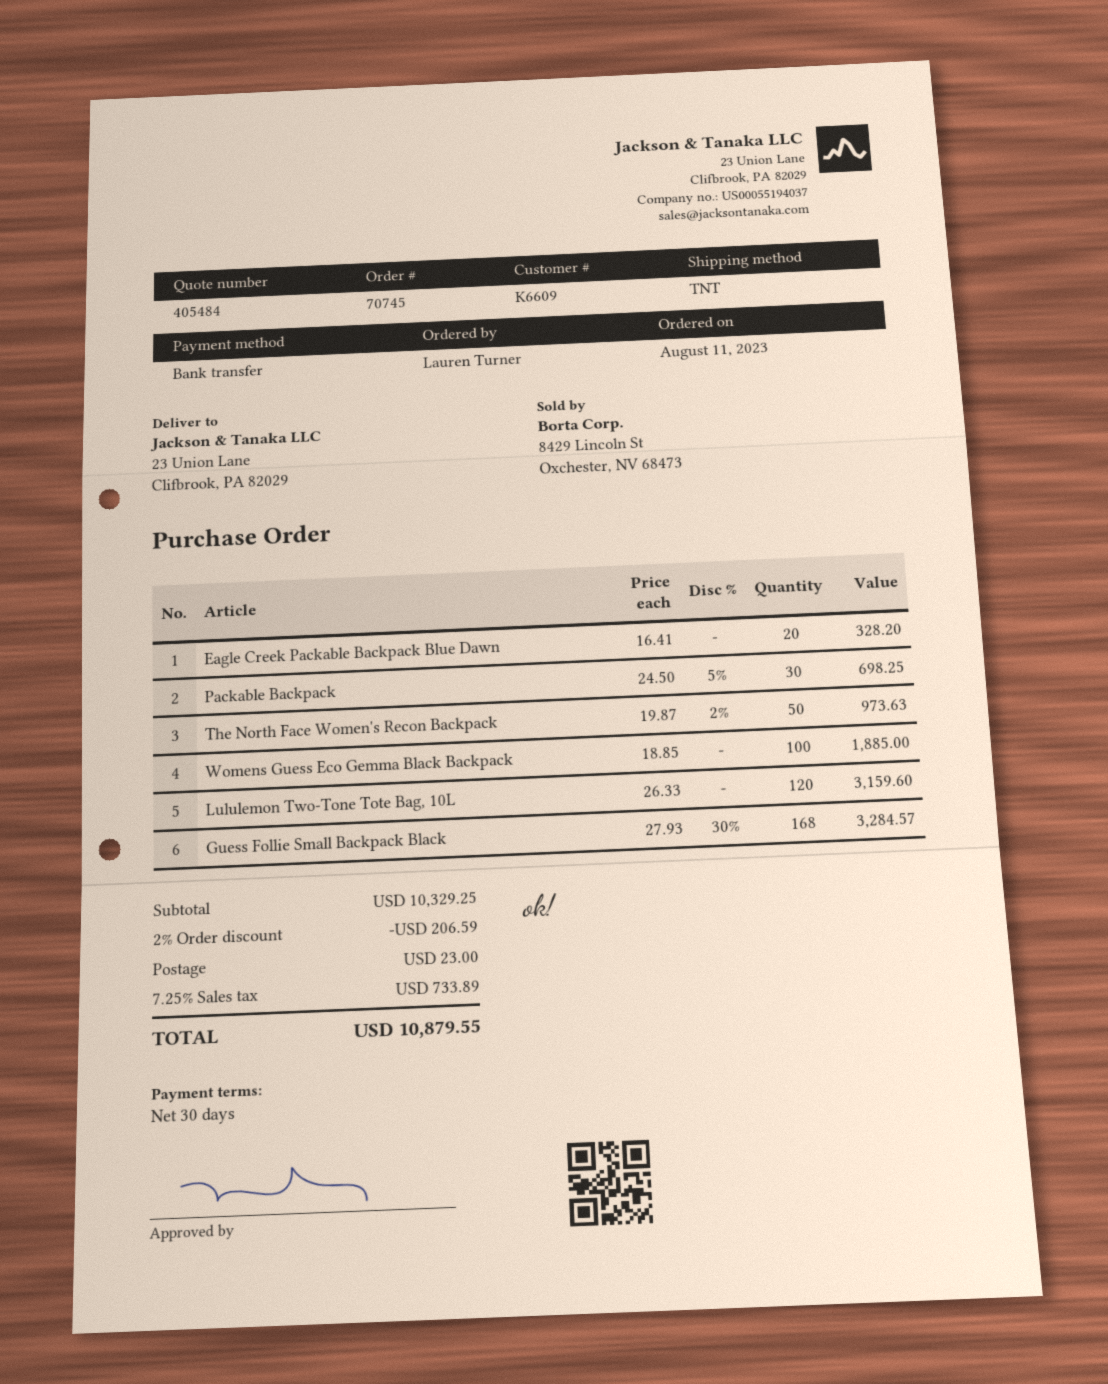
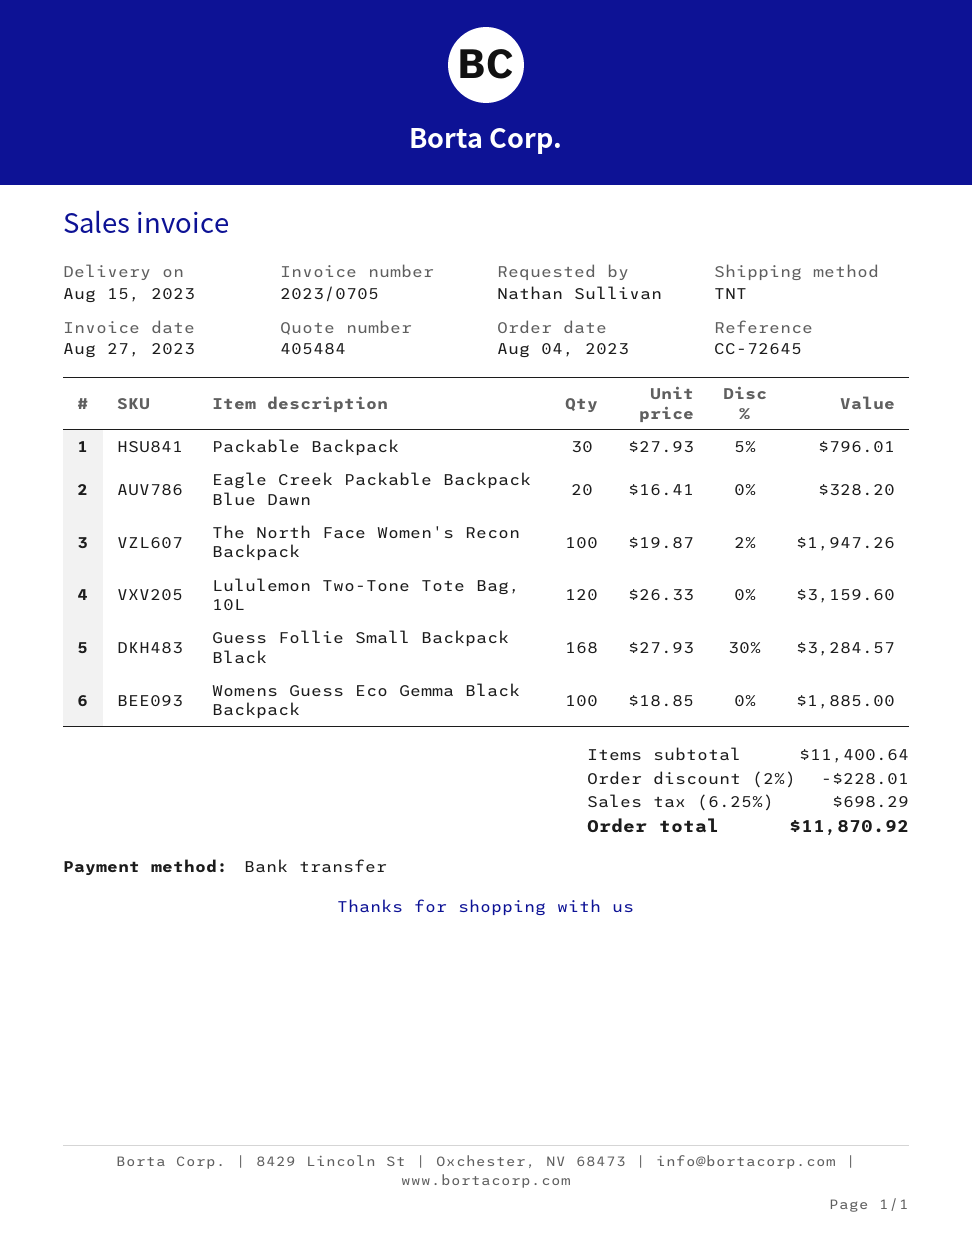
order date: 2023-08-11 -> 2023-08-04
ordered by: Lauren Turner -> Nathan Sullivan
Packable Backpack: 30 x 24.50 - 5% = 698.25 -> 30 x 27.93 - 5% = 796.01
The North Face Women's Recon Backpack: 50 x 19.87 - 2% = 973.63 -> 100 x 19.87 - 2% = 1947.26
subtotal: 10329.25 -> 11400.64
discount: 2% = 206.59 -> 2% = 228.01
shipping: 23.00 -> none
tax: 7.25% = 733.89 -> 6.25% = 698.29
total: 10879.55 -> 11870.92

